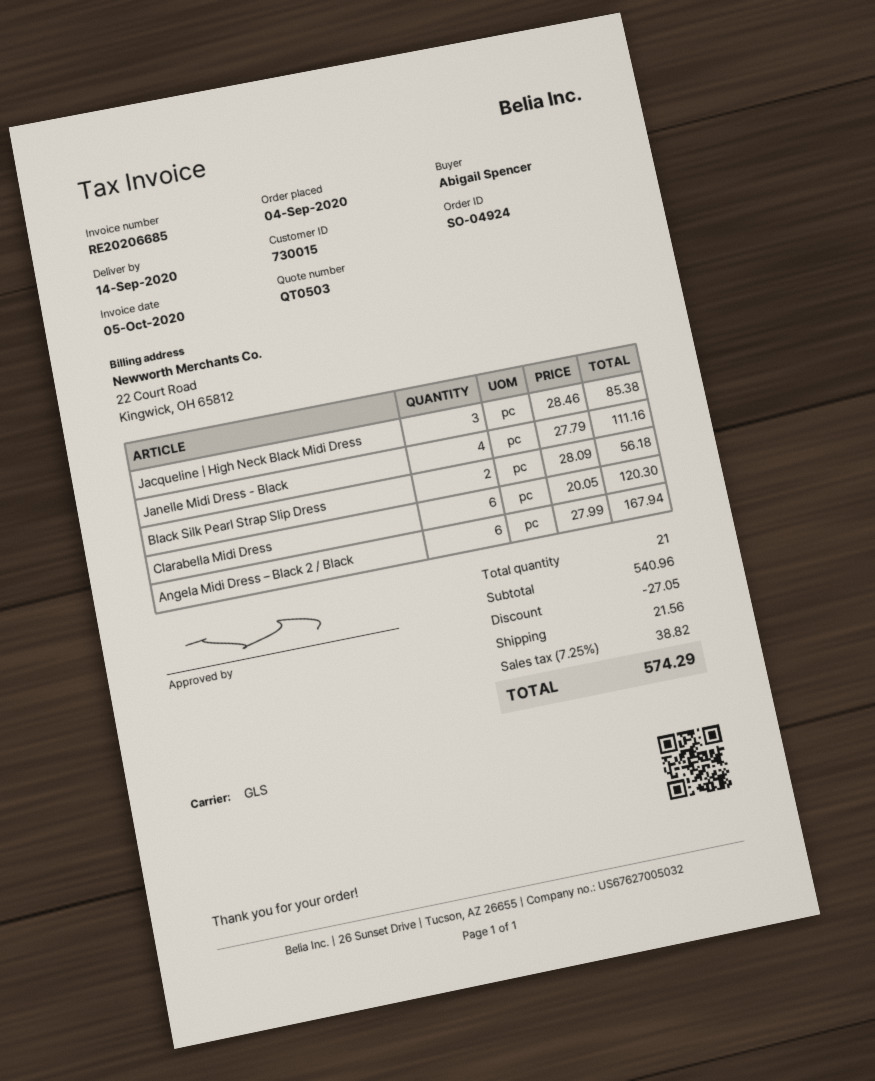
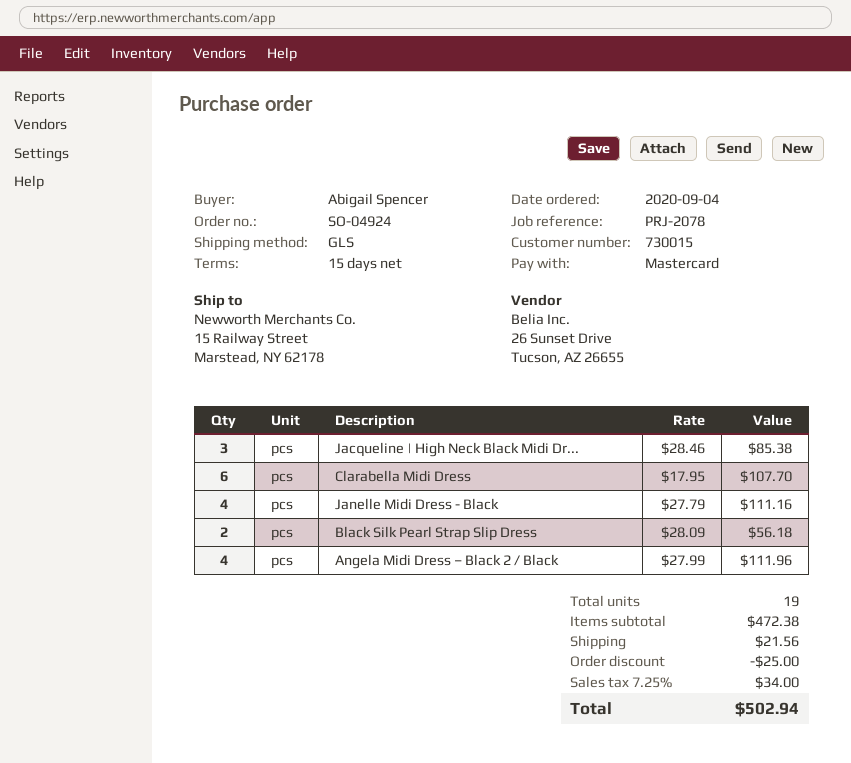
Clarabella Midi Dress: 6 x 20.05 = 120.30 -> 6 x 17.95 = 107.70
Angela Midi Dress – Black 2 / Black: 6 x 27.99 = 167.94 -> 4 x 27.99 = 111.96
total quantity: 21 -> 19
subtotal: 540.96 -> 472.38
discount: 27.05 -> 25.00
tax: 7.25% = 38.82 -> 7.25% = 34.00
total: 574.29 -> 502.94

